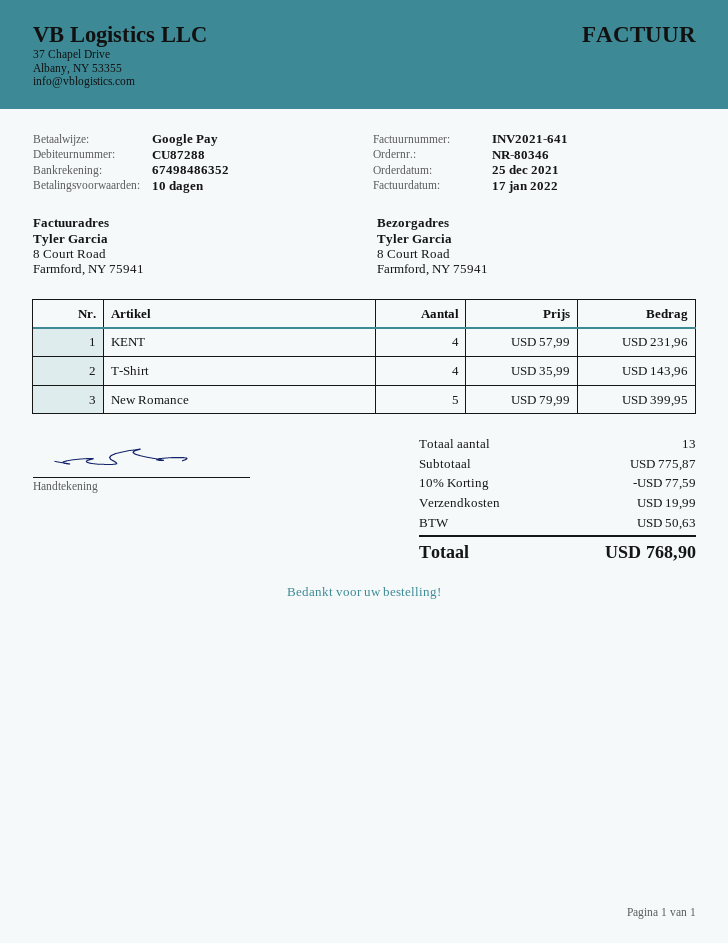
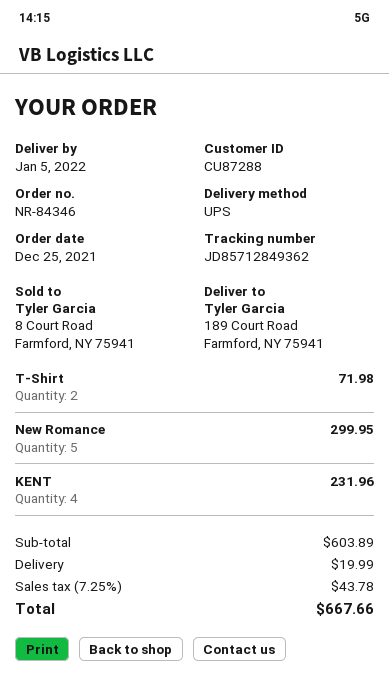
order number: NR-80346 -> NR-84346
ship to: 8 Court Road, Farmford, NY 75941 -> 189 Court Road, Farmford, NY 75941
T-Shirt: 4 for 143.96 -> 2 for 71.98
New Romance: 5 for 399.95 -> 5 for 299.95
subtotal: 775.87 -> 603.89
discount: 10% = 77.59 -> none
tax: 50.63 -> 43.78
total: 768.90 -> 667.66

